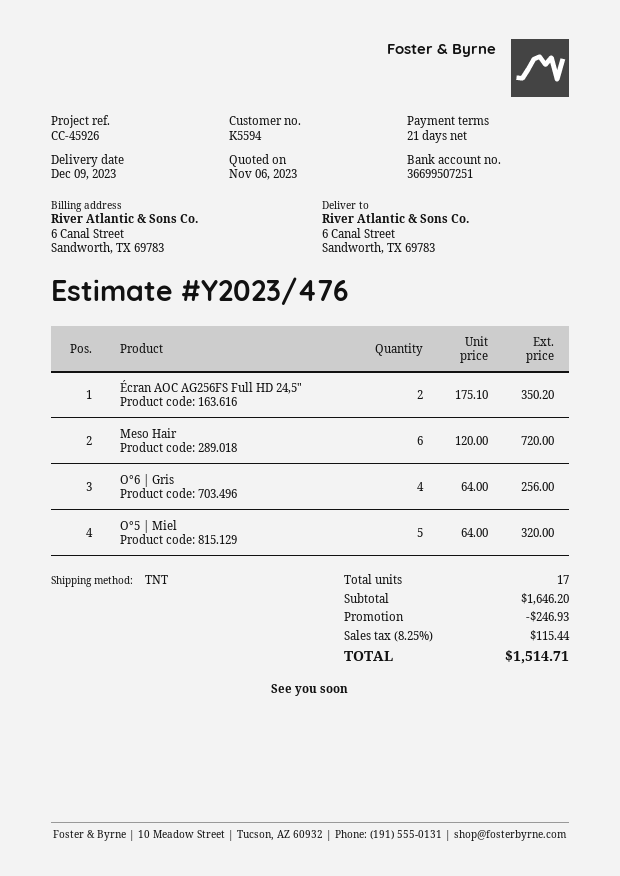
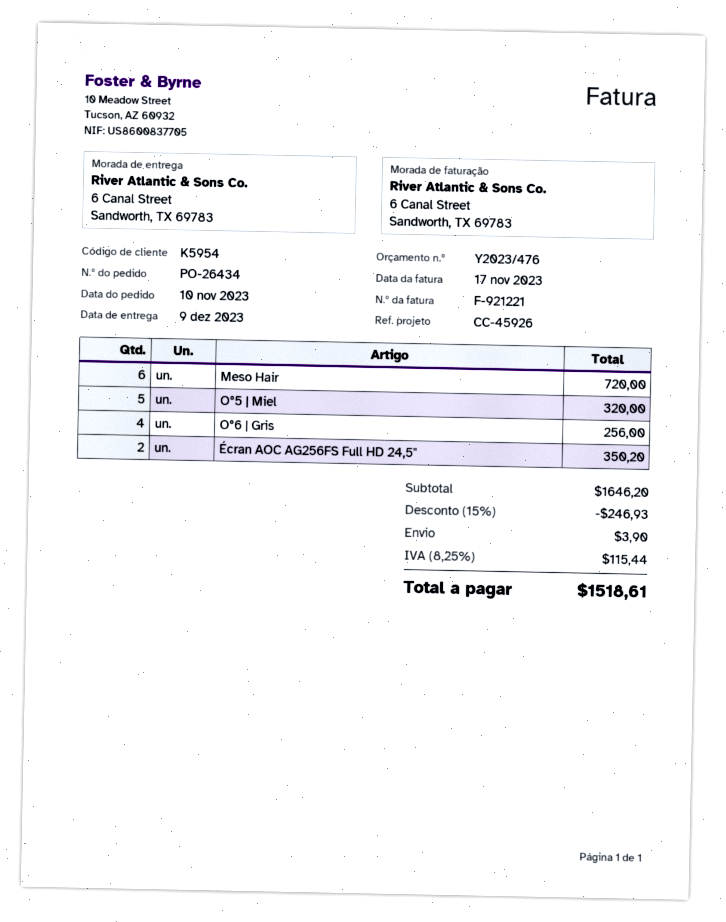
customer number: K5594 -> K5954
shipping: none -> 3.90
total: 1514.71 -> 1518.61

